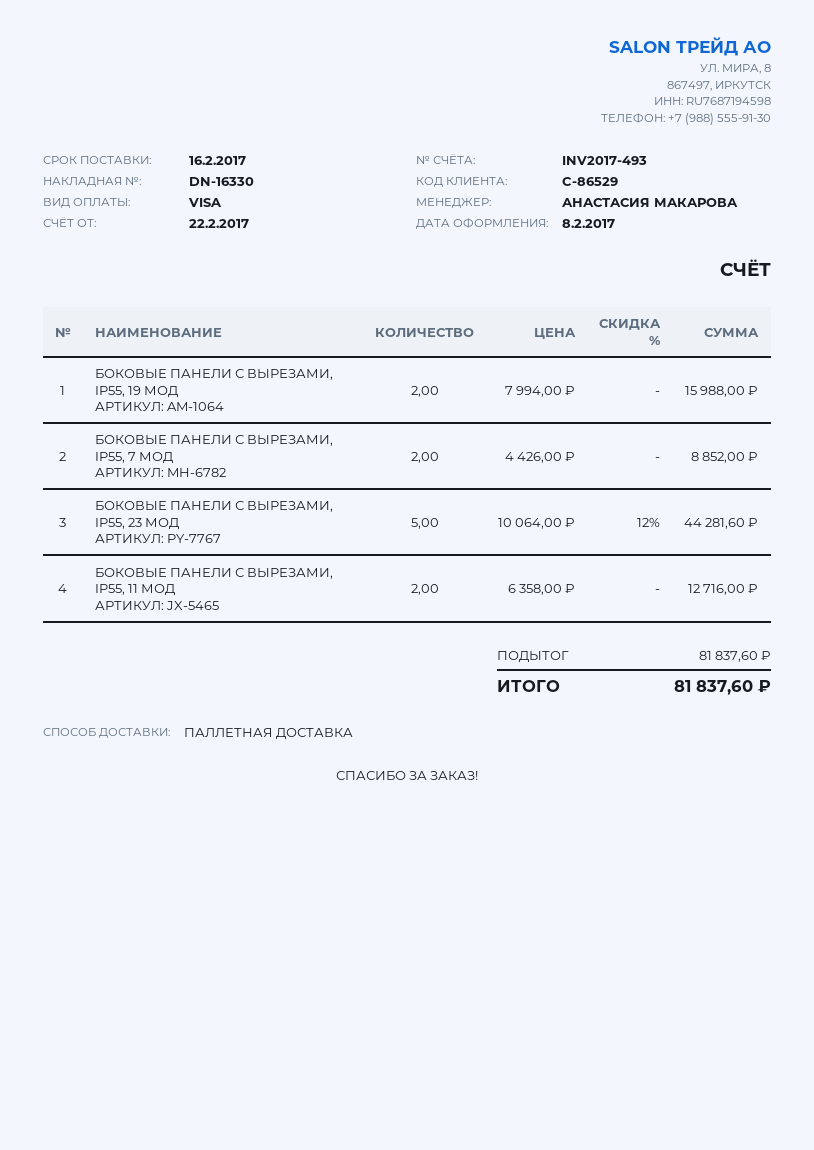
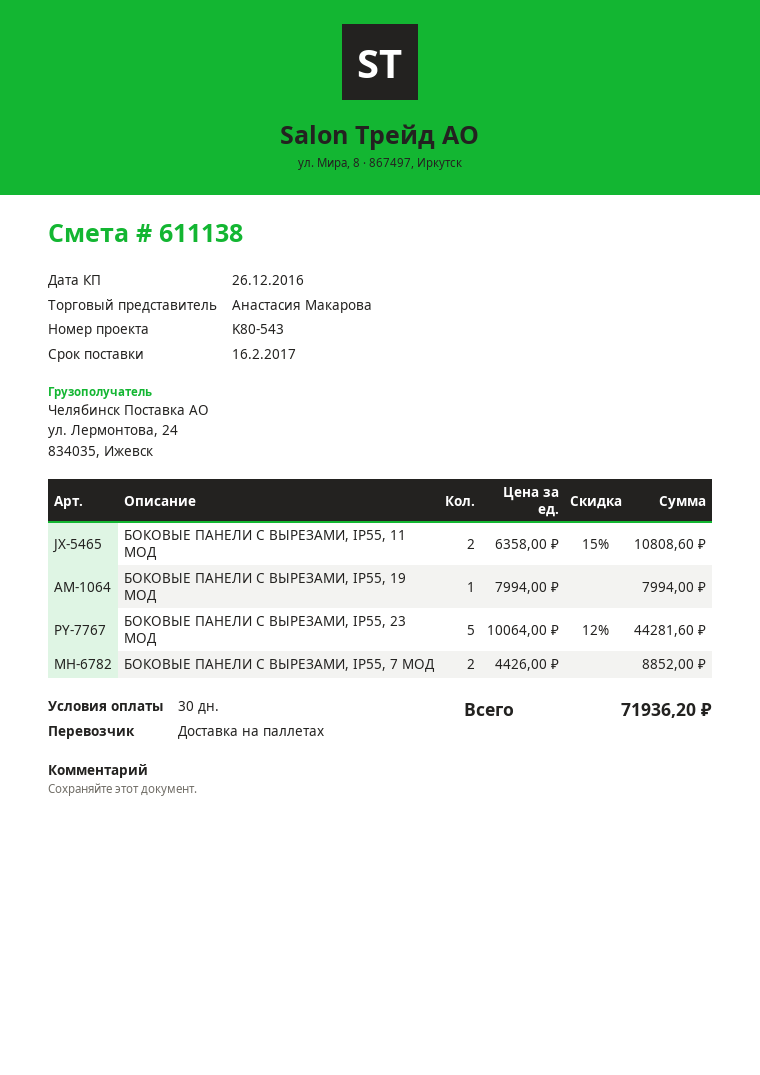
БОКОВЫЕ ПАНЕЛИ С ВЫРЕЗАМИ, IP55, 19 МОД: 2 x 7994.00 = 15988.00 -> 1 x 7994.00 = 7994.00
БОКОВЫЕ ПАНЕЛИ С ВЫРЕЗАМИ, IP55, 11 МОД: 2 x 6358.00 = 12716.00 -> 2 x 6358.00 - 15% = 10808.60
total: 81837.60 -> 71936.20

